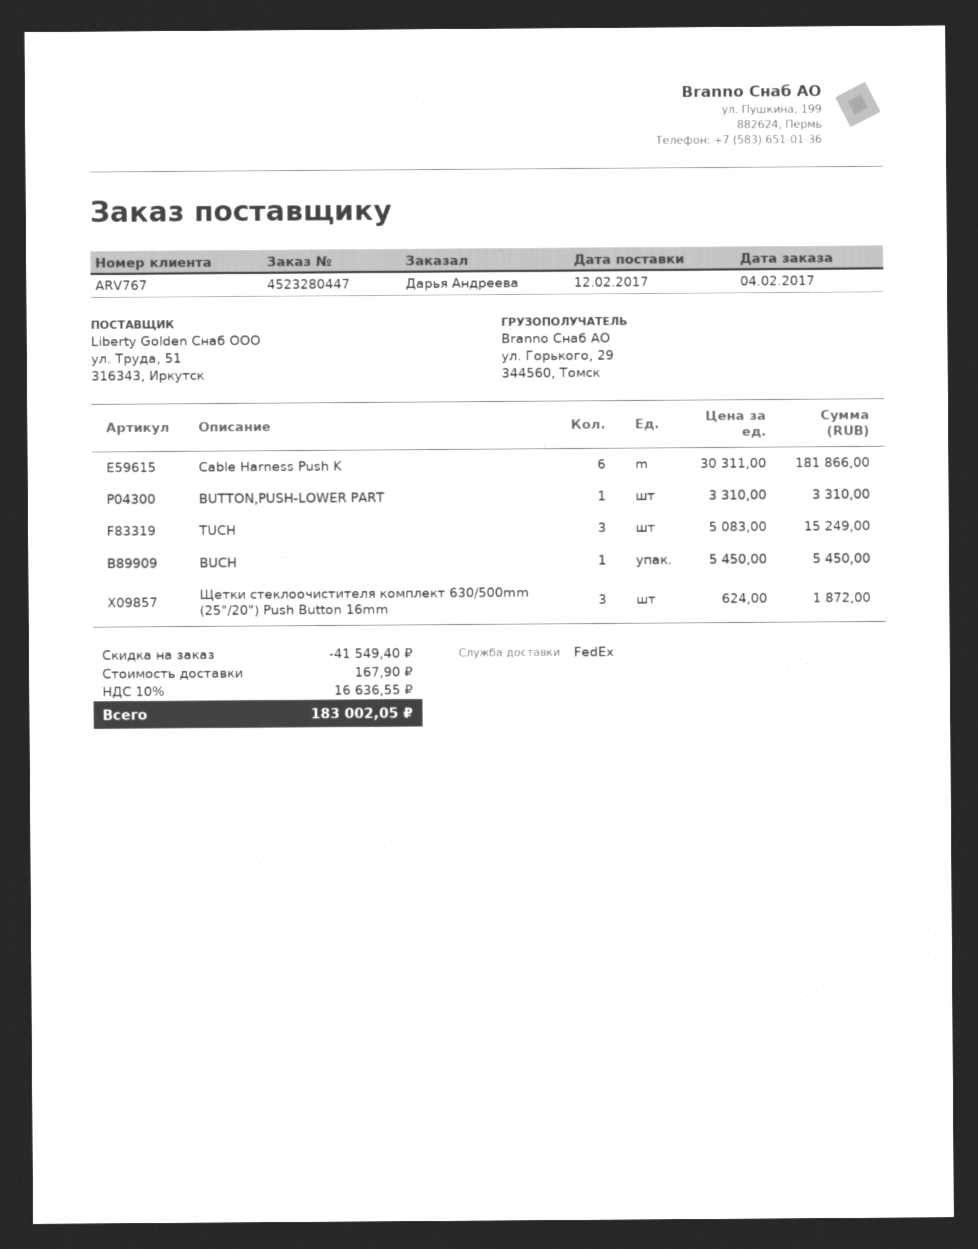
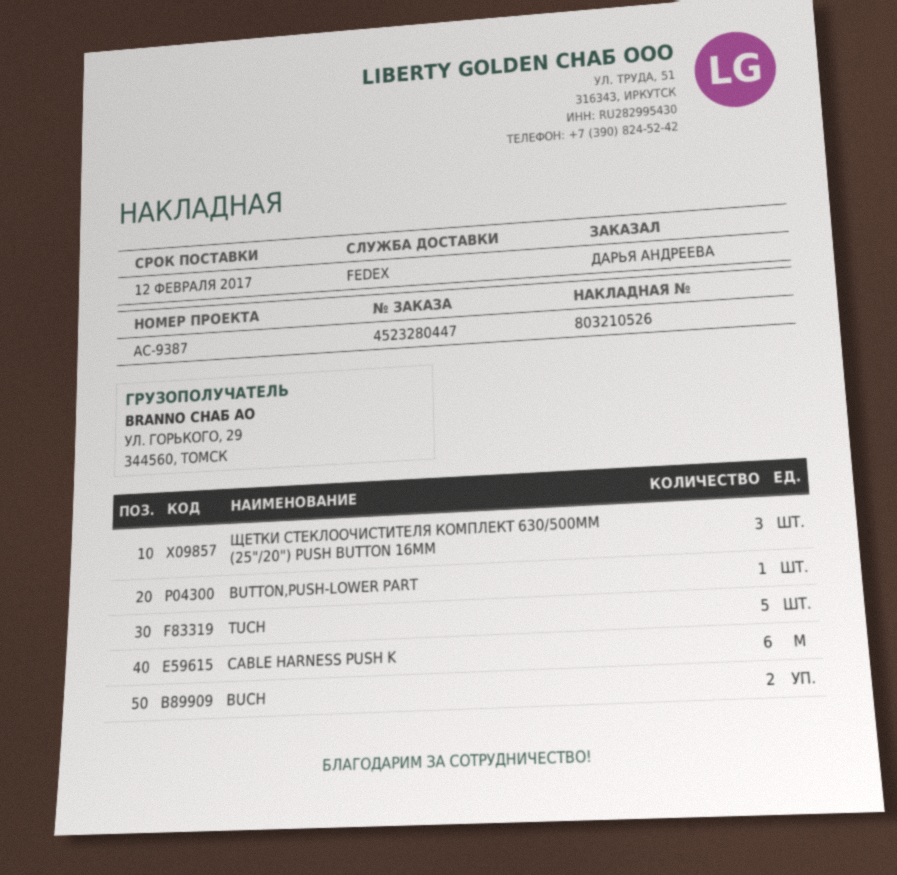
TUCH: 3 -> 5
BUCH: 1 -> 2

